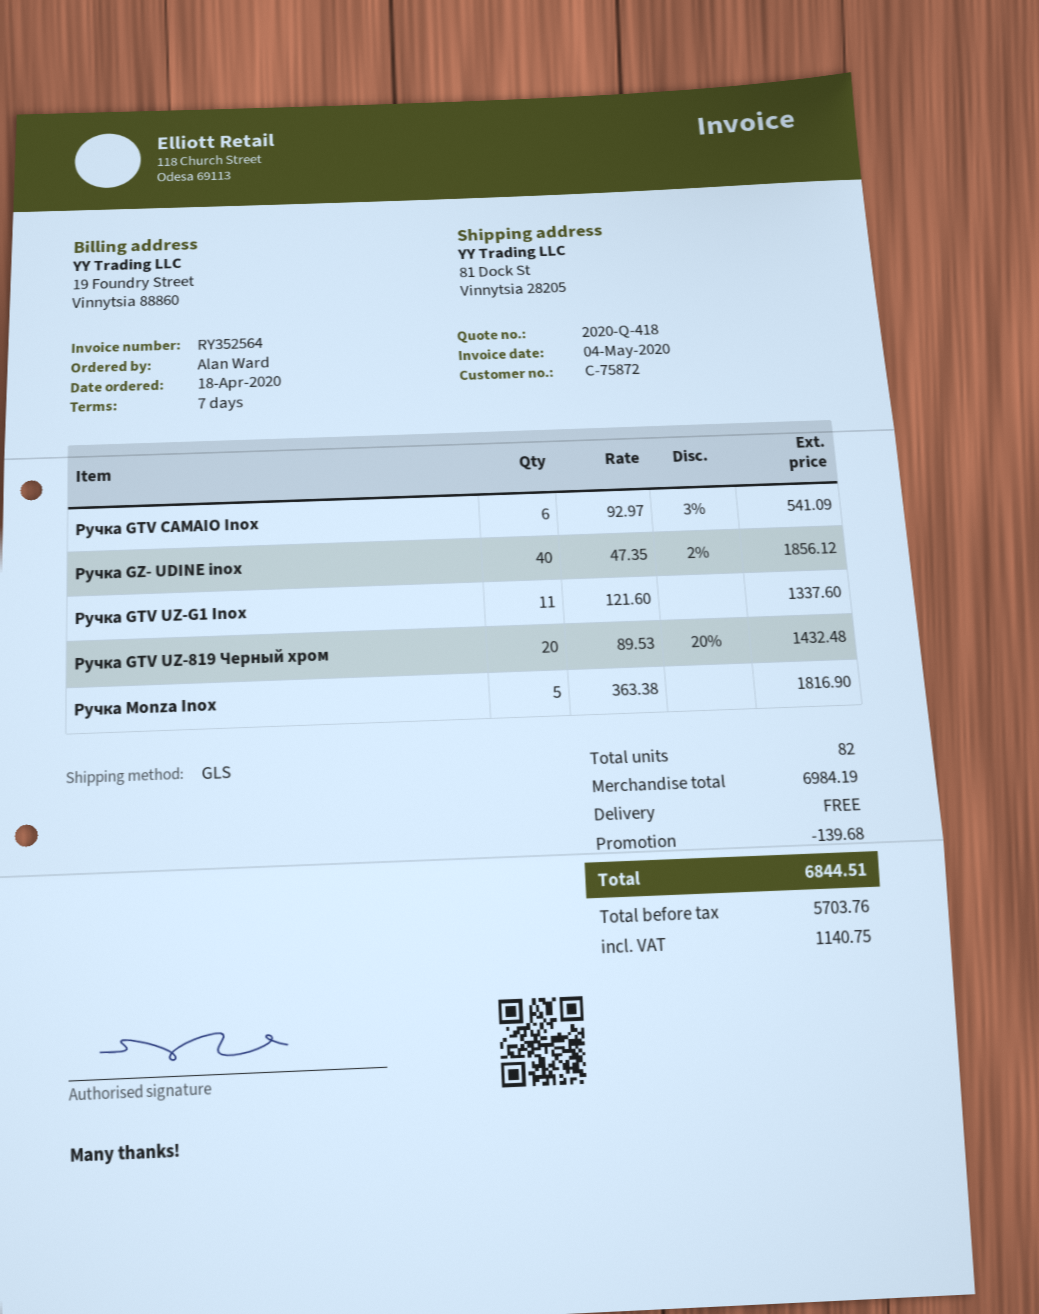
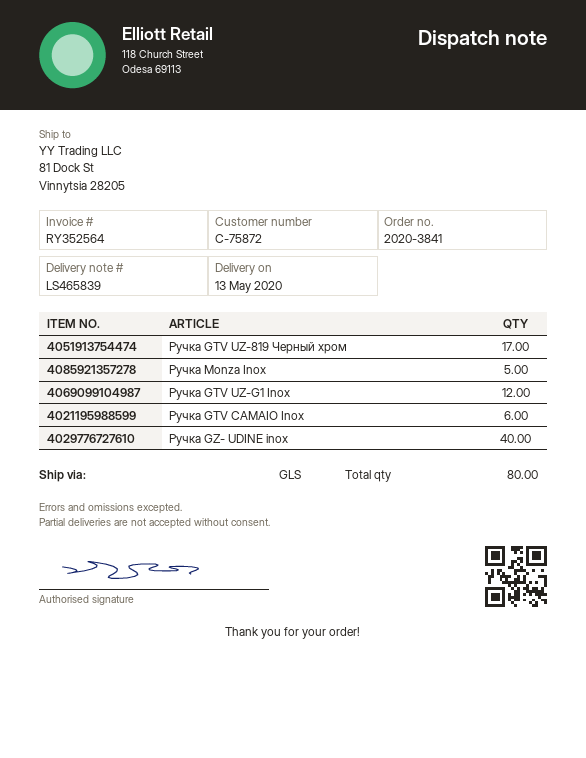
Ручка GTV UZ-G1 Inox: 11 -> 12
Ручка GTV UZ-819 Черный хром: 20 -> 17
total quantity: 82 -> 80

